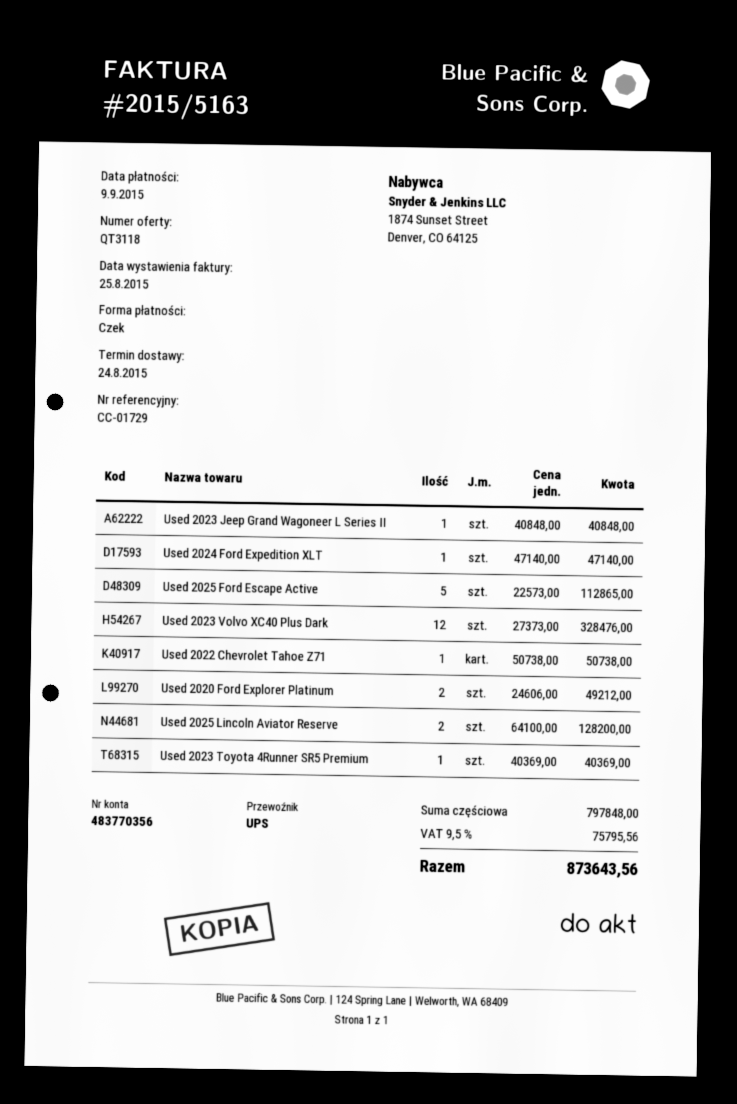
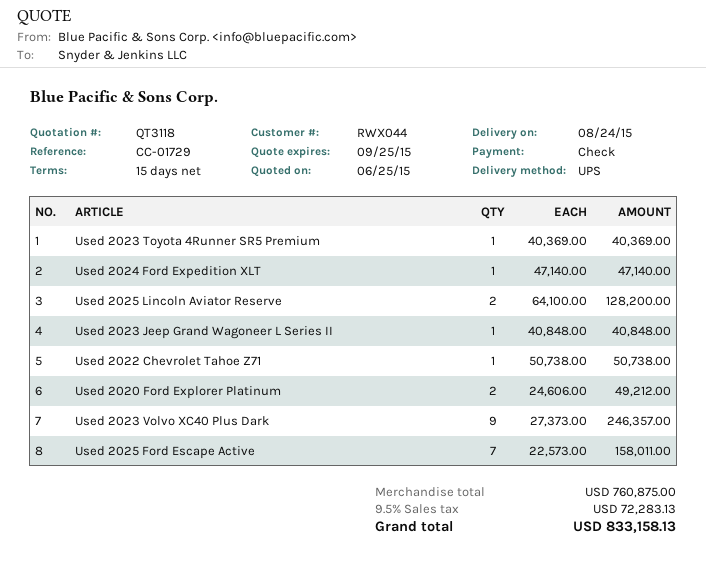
Used 2025 Ford Escape Active: 5 x 22573.00 = 112865.00 -> 7 x 22573.00 = 158011.00
Used 2023 Volvo XC40 Plus Dark: 12 x 27373.00 = 328476.00 -> 9 x 27373.00 = 246357.00
subtotal: 797848.00 -> 760875.00
tax: 9.5% = 75795.56 -> 9.5% = 72283.13
total: 873643.56 -> 833158.13

